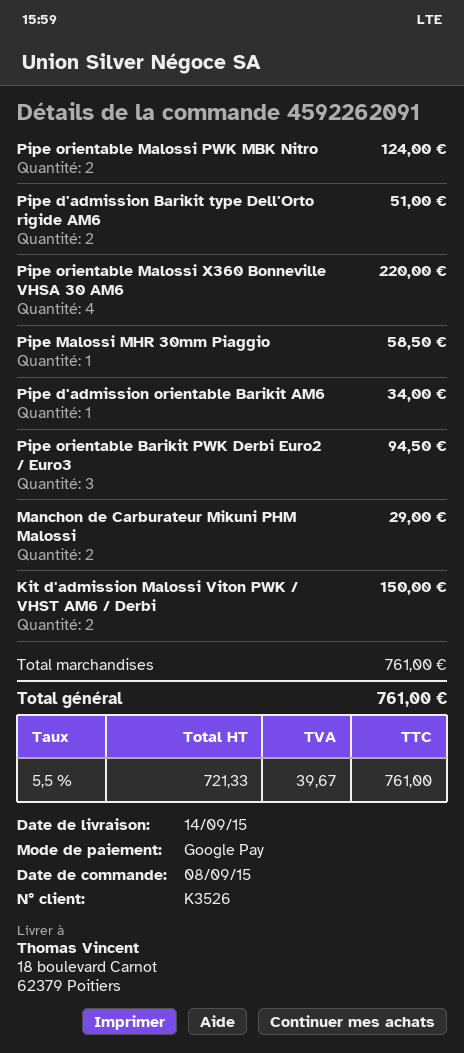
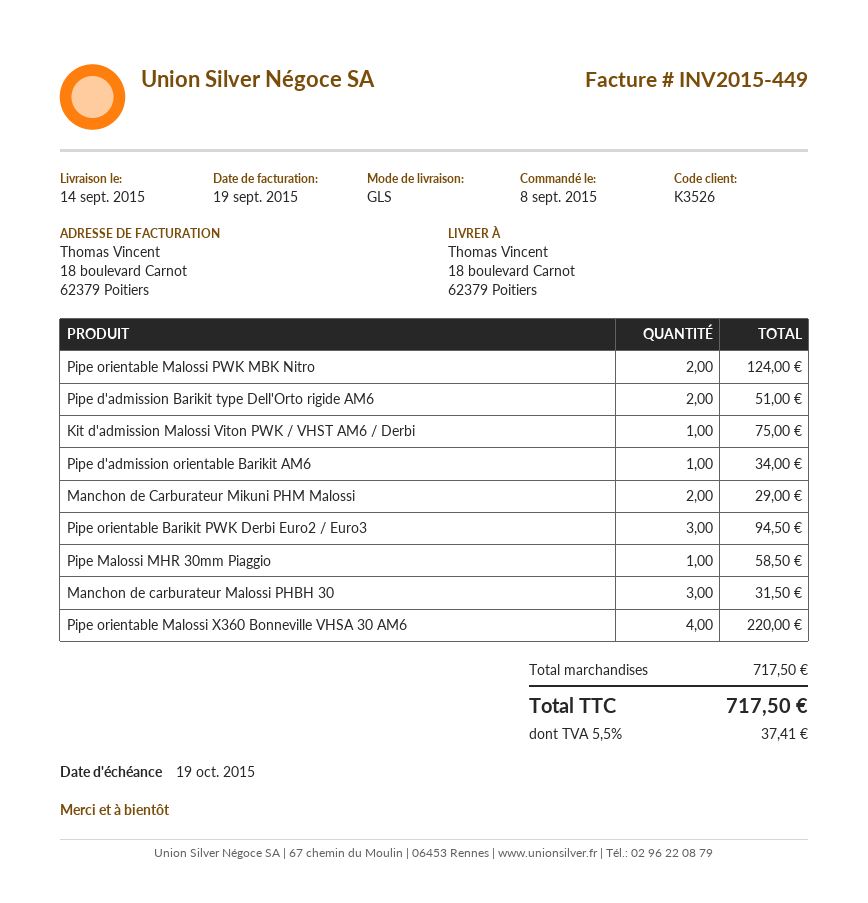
Kit d'admission Malossi Viton PWK / VHST AM6 / Derbi: 2 for 150.00 -> 1 for 75.00
Manchon de carburateur Malossi PHBH 30: none -> 3 for 31.50
subtotal: 761.00 -> 717.50
tax: 5.5% = 39.67 -> 5.5% = 37.41
total: 761.00 -> 717.50

